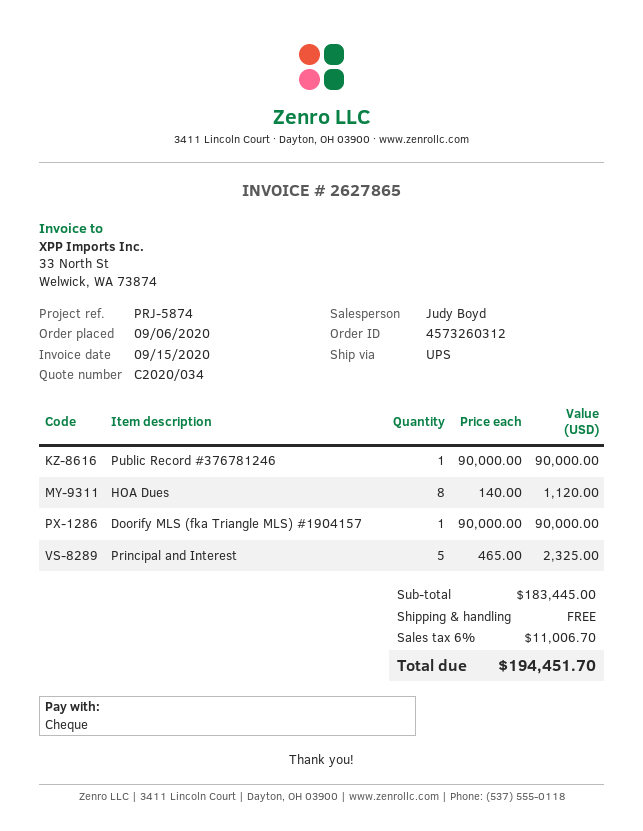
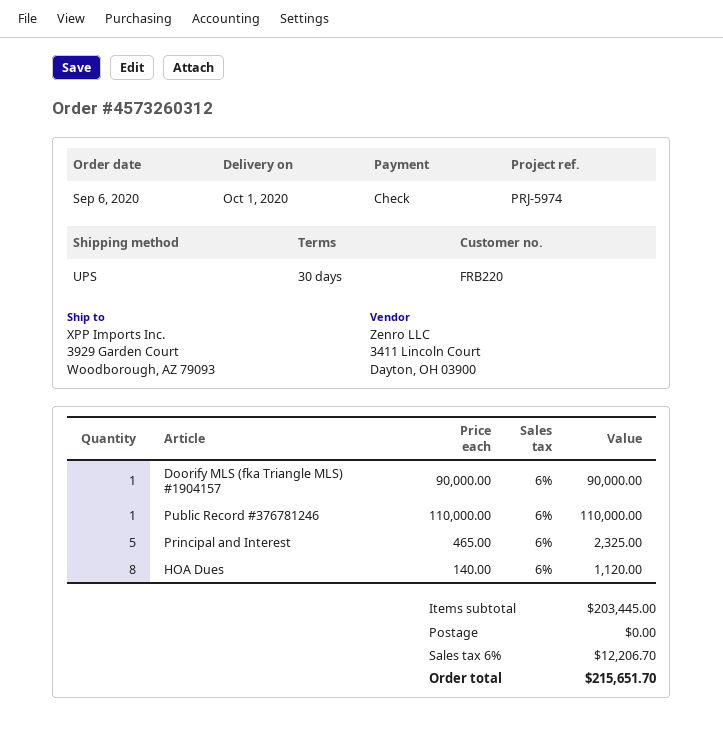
reference: PRJ-5874 -> PRJ-5974
Public Record #376781246: 1 x 90000.00 = 90000.00 -> 1 x 110000.00 = 110000.00
subtotal: 183445.00 -> 203445.00
tax: 6% = 11006.70 -> 6% = 12206.70
total: 194451.70 -> 215651.70

